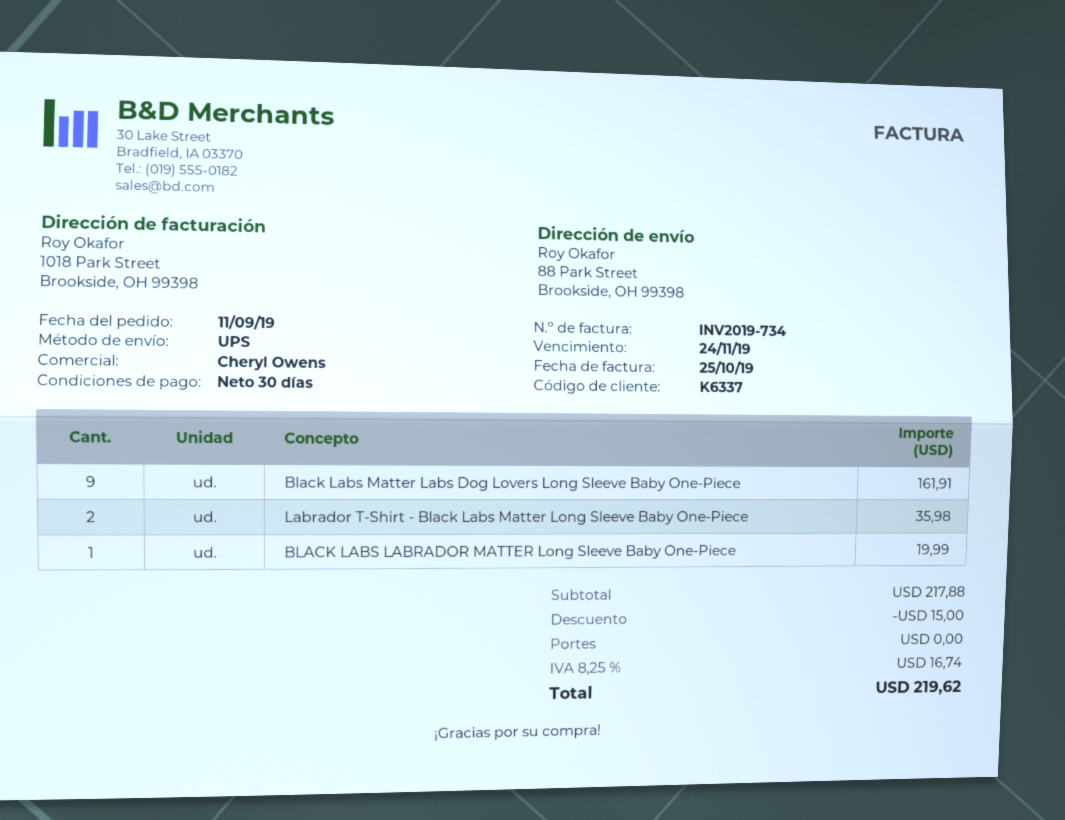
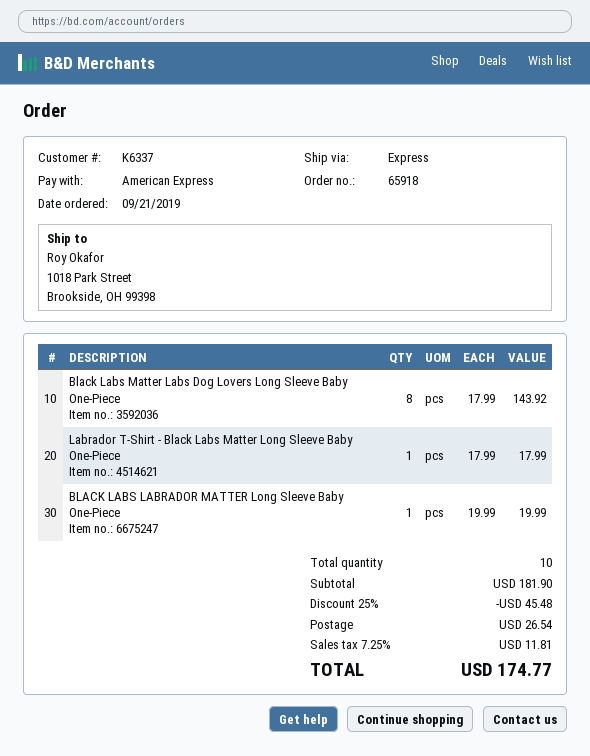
order date: 2019-09-11 -> 2019-09-21
shipping method: UPS -> express
ship to: 88 Park Street, Brookside, OH 99398 -> 1018 Park Street, Brookside, OH 99398
Black Labs Matter Labs Dog Lovers Long Sleeve Baby One-Piece: 9 for 161.91 -> 8 for 143.92
Labrador T-Shirt - Black Labs Matter Long Sleeve Baby One-Piece: 2 for 35.98 -> 1 for 17.99
subtotal: 217.88 -> 181.90
discount: 15.00 -> 45.48
shipping: 0.00 -> 26.54
tax: 8.25% = 16.74 -> 7.25% = 11.81
total: 219.62 -> 174.77

